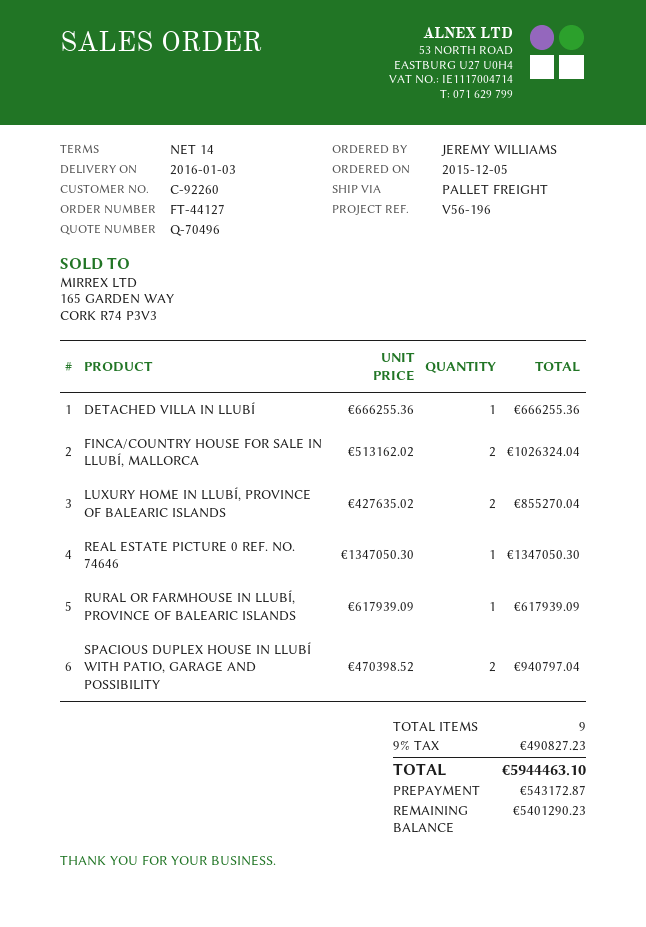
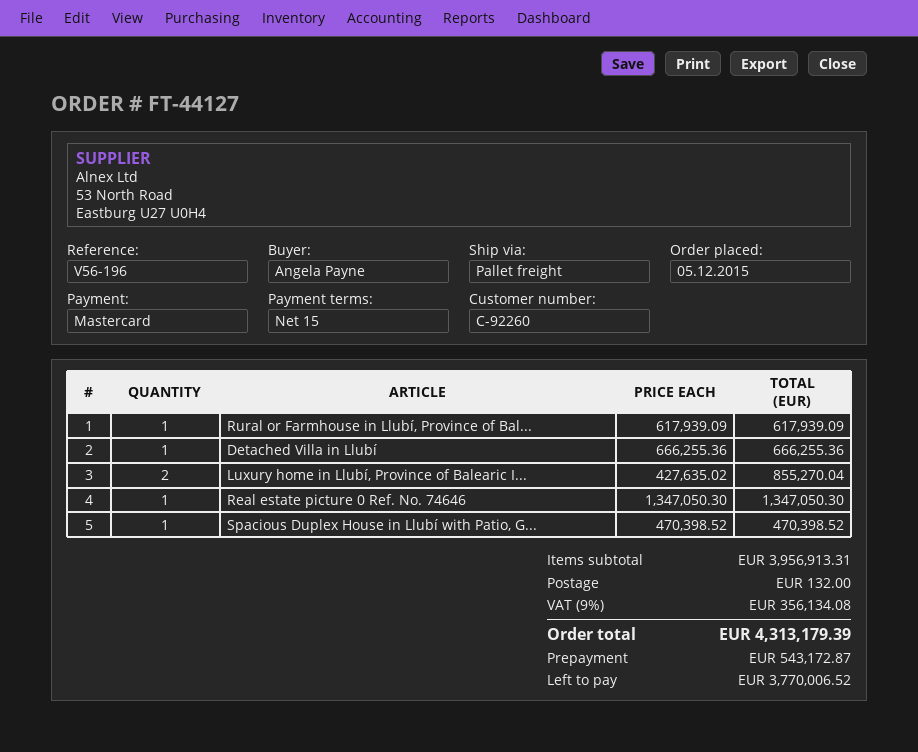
payment terms: 14 days -> 15 days
ordered by: JEREMY WILLIAMS -> Angela Payne
FINCA/COUNTRY HOUSE FOR SALE IN LLUBÍ, MALLORCA: 2 x 513162.02 = 1026324.04 -> none
SPACIOUS DUPLEX HOUSE IN LLUBÍ WITH PATIO, GARAGE AND POSSIBILITY: 2 x 470398.52 = 940797.04 -> 1 x 470398.52 = 470398.52
shipping: none -> 132.00
tax: 9% = 490827.23 -> 9% = 356134.08
total: 5944463.10 -> 4313179.39
balance: 5401290.23 -> 3770006.52

